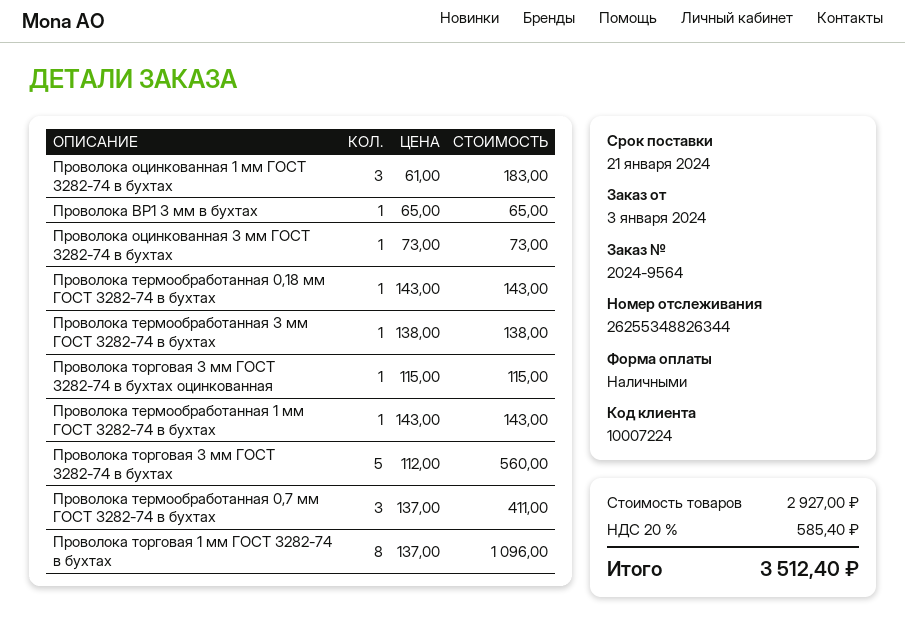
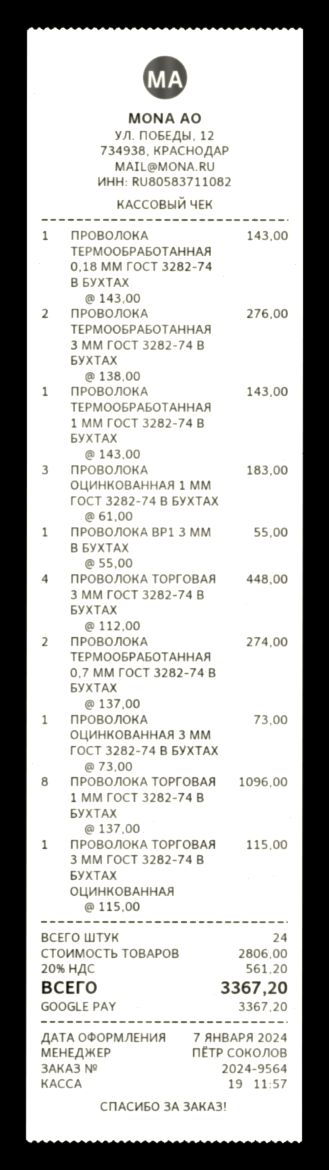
order date: 2024-01-03 -> 2024-01-07
payment method: cash -> Google Pay
Проволока ВР1 3 мм в бухтах: 1 x 65.00 = 65.00 -> 1 x 55.00 = 55.00
Проволока термообработанная 3 мм ГОСТ 3282-74 в бухтах: 1 x 138.00 = 138.00 -> 2 x 138.00 = 276.00
Проволока торговая 3 мм ГОСТ 3282-74 в бухтах: 5 x 112.00 = 560.00 -> 4 x 112.00 = 448.00
Проволока термообработанная 0,7 мм ГОСТ 3282-74 в бухтах: 3 x 137.00 = 411.00 -> 2 x 137.00 = 274.00
subtotal: 2927.00 -> 2806.00
tax: 20% = 585.40 -> 20% = 561.20
total: 3512.40 -> 3367.20

